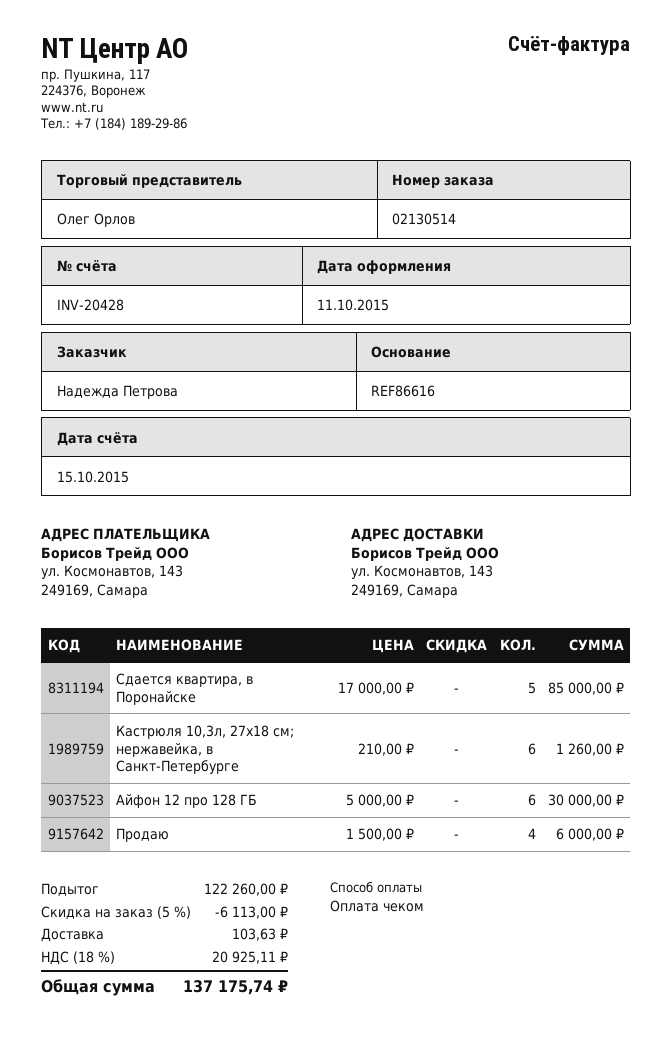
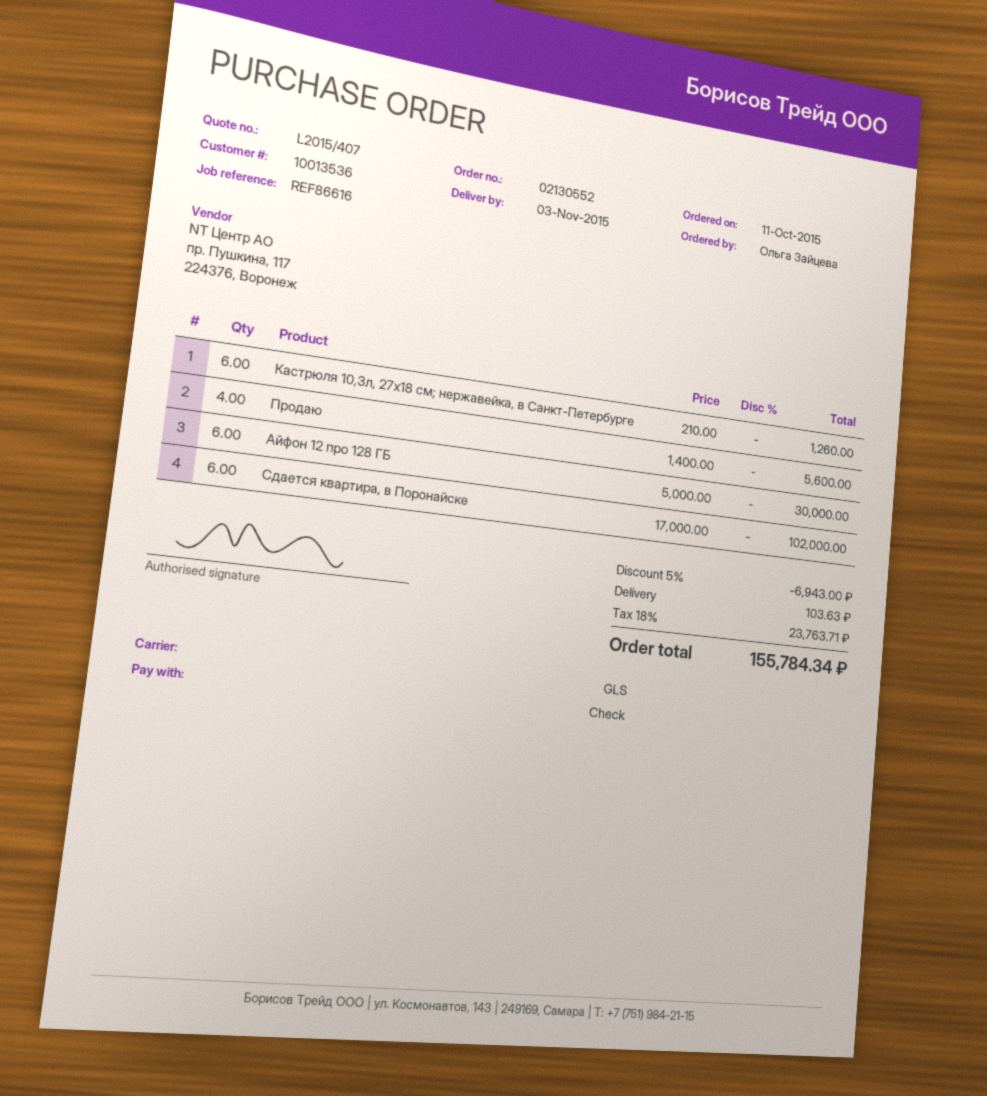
order number: 02130514 -> 02130552
ordered by: Надежда Петрова -> Ольга Зайцева
Сдается квартира, в Поронайске: 5 x 17000.00 = 85000.00 -> 6 x 17000.00 = 102000.00
Продаю: 4 x 1500.00 = 6000.00 -> 4 x 1400.00 = 5600.00
discount: 5% = 6113.00 -> 5% = 6943.00
tax: 18% = 20925.11 -> 18% = 23763.71
total: 137175.74 -> 155784.34

